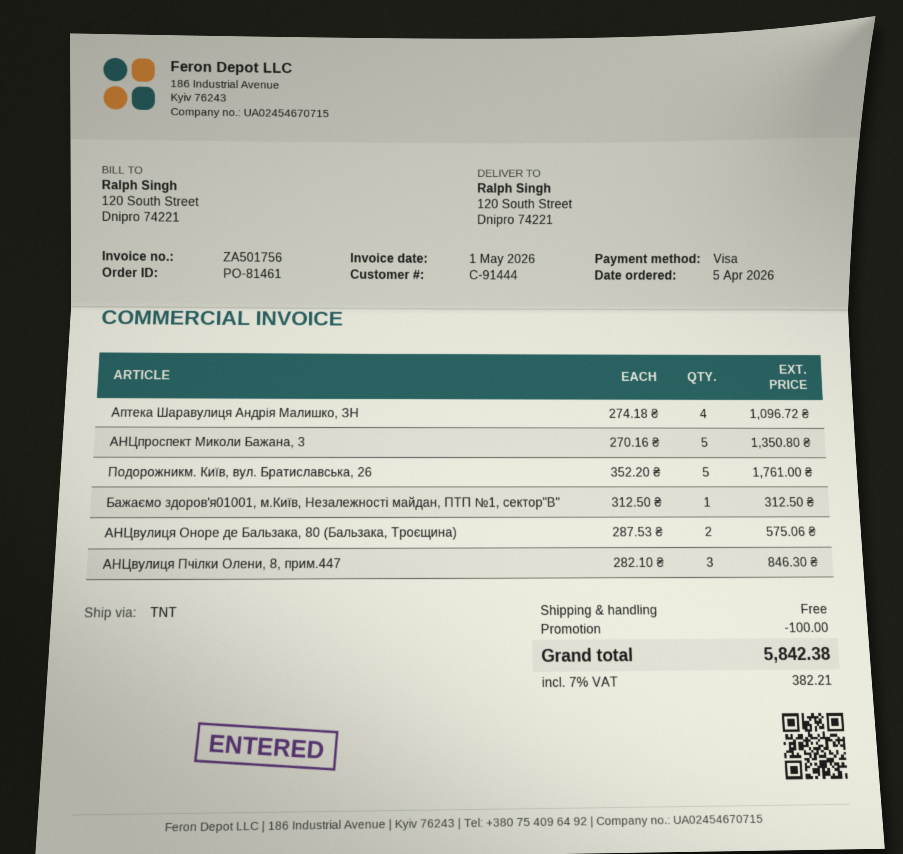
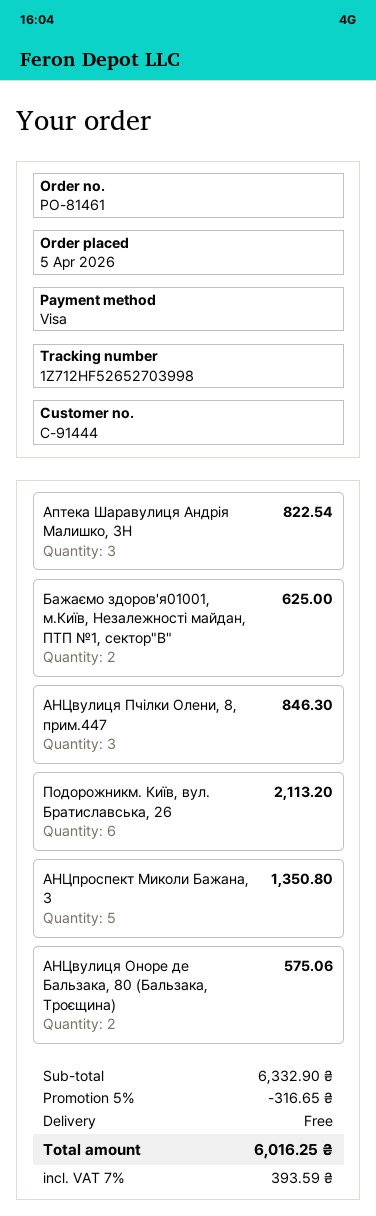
Аптека Шаравулиця Андрія Малишко, ЗН: 4 for 1096.72 -> 3 for 822.54
Подорожникм. Київ, вул. Братиславська, 26: 5 for 1761.00 -> 6 for 2113.20
Бажаємо здоров'я01001, м.Київ, Незалежності майдан, ПТП №1, сектор"В": 1 for 312.50 -> 2 for 625.00
discount: 100.00 -> 316.65
tax: 7% = 382.21 -> 7% = 393.59
total: 5842.38 -> 6016.25

